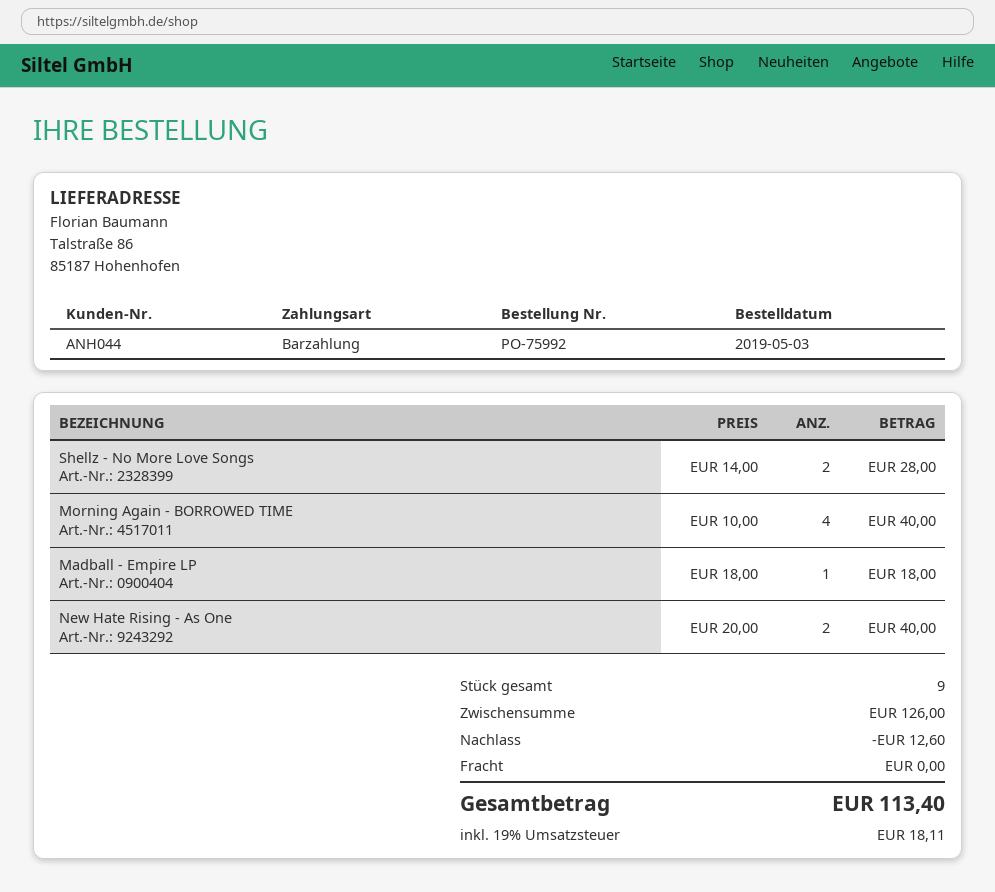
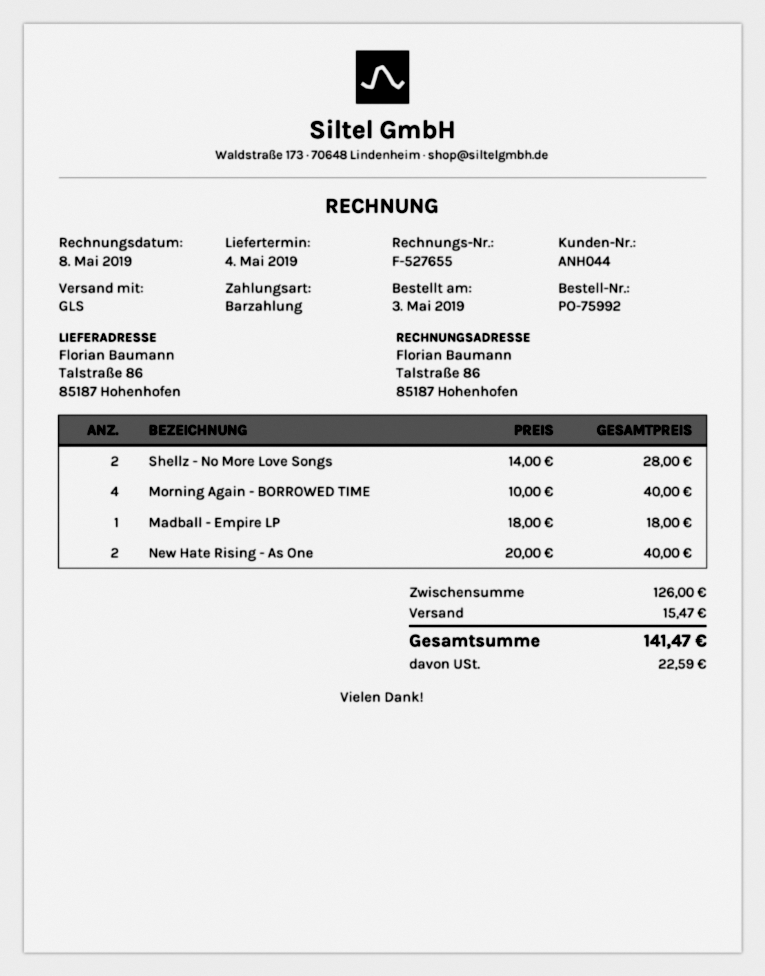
discount: 12.60 -> none
shipping: 0.00 -> 15.47
tax: 18.11 -> 22.59
total: 113.40 -> 141.47

